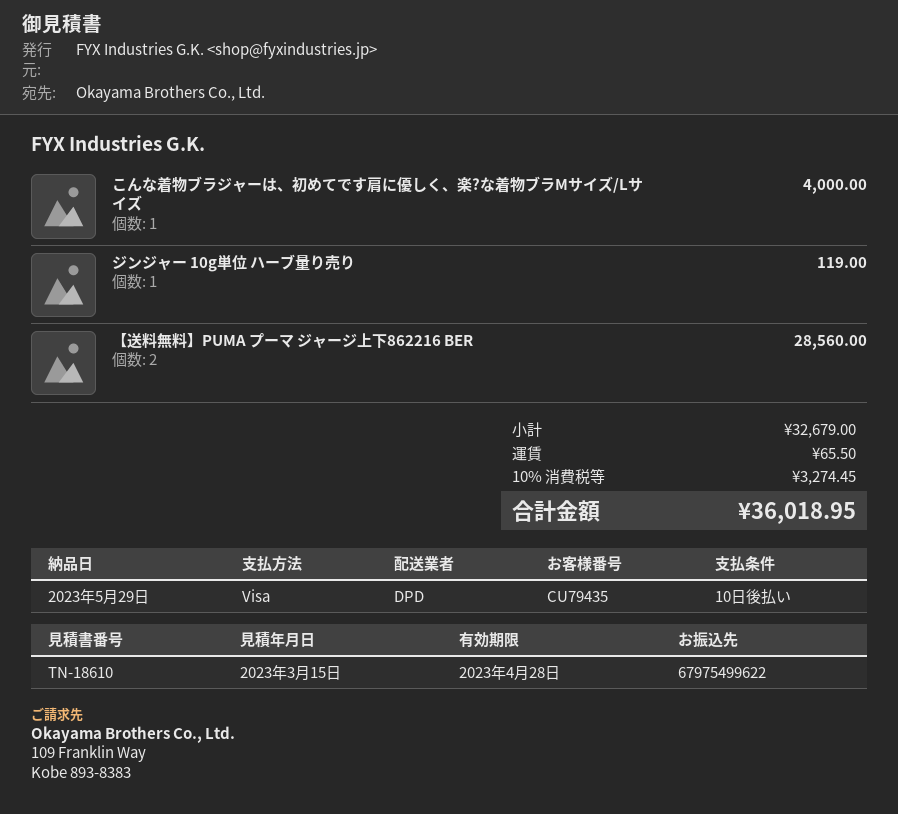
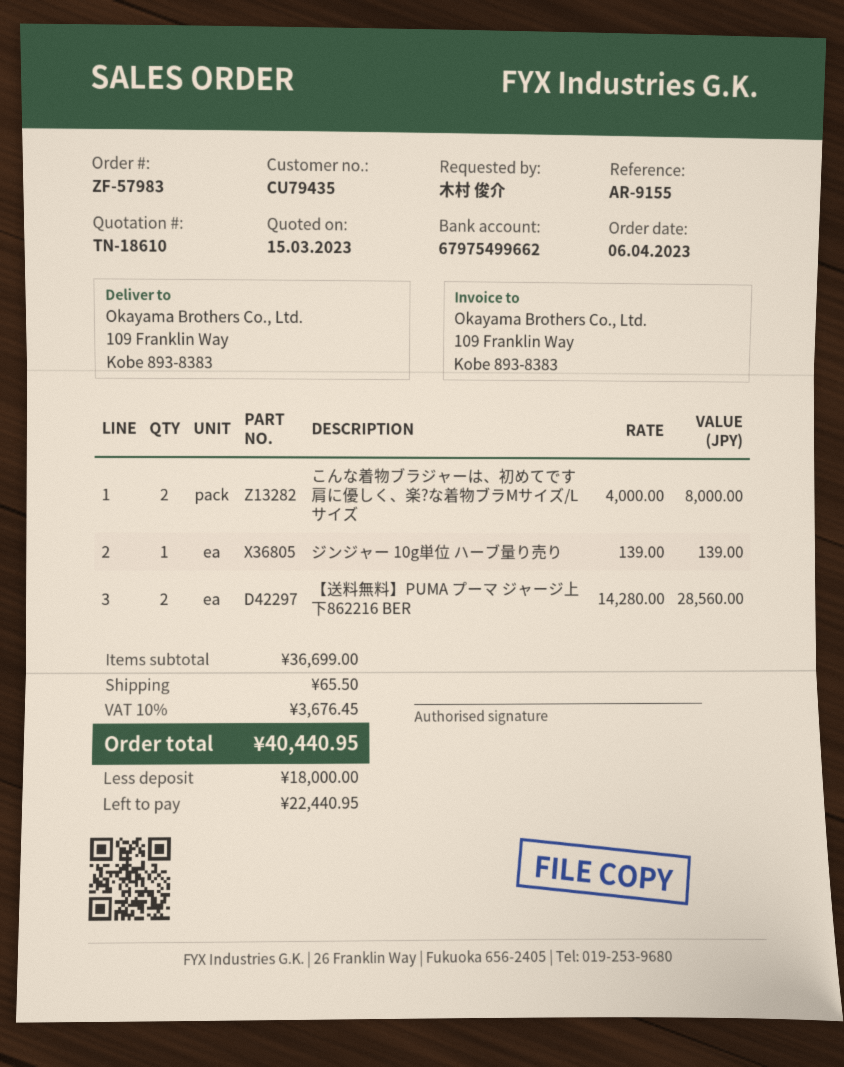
bank account: 67975499622 -> 67975499662
こんな着物ブラジャーは、初めてです肩に優しく、楽?な着物ブラMサイズ/Lサイズ: 1 for 4000.00 -> 2 for 8000.00
ジンジャー 10g単位 ハーブ量り売り: 1 for 119.00 -> 1 for 139.00
subtotal: 32679.00 -> 36699.00
tax: 10% = 3274.45 -> 10% = 3676.45
total: 36018.95 -> 40440.95

